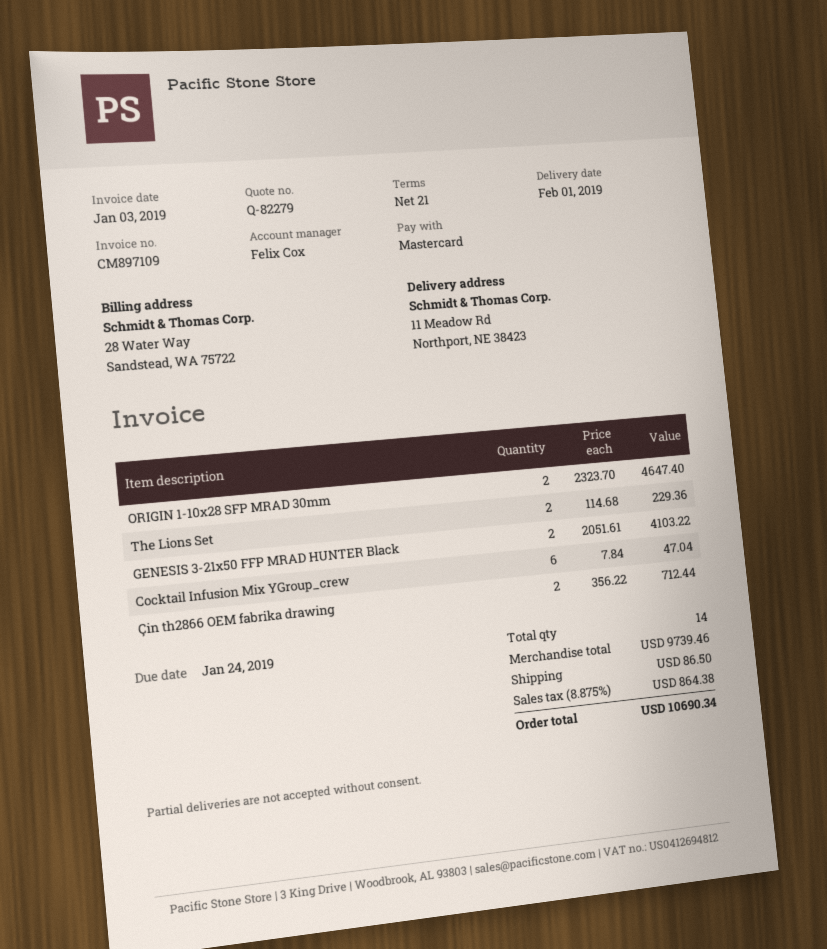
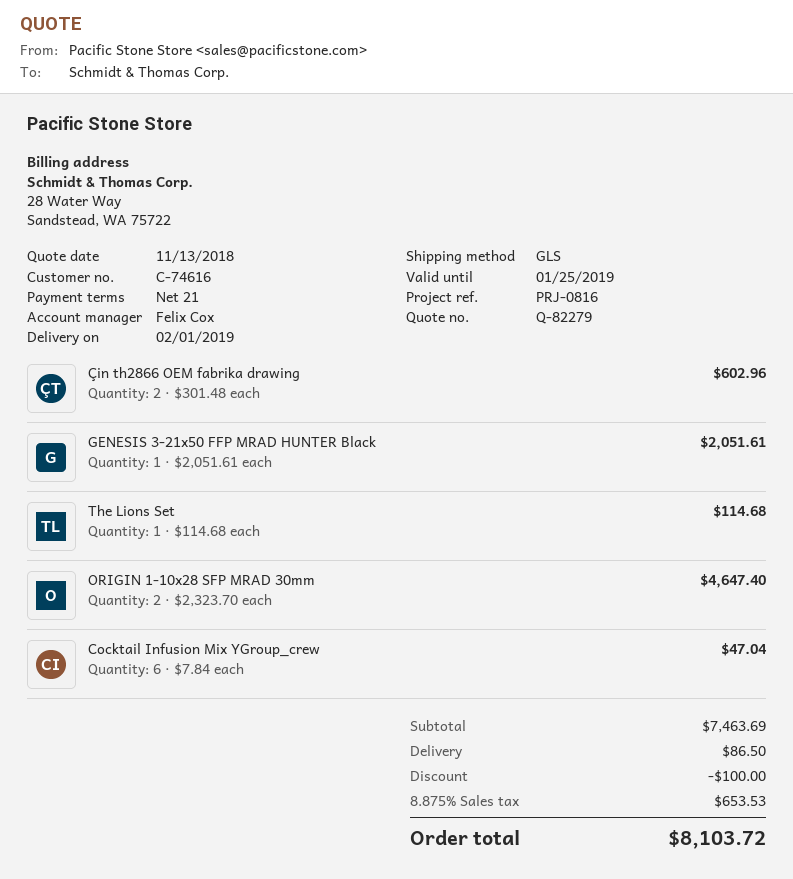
The Lions Set: 2 x 114.68 = 229.36 -> 1 x 114.68 = 114.68
GENESIS 3-21x50 FFP MRAD HUNTER Black: 2 x 2051.61 = 4103.22 -> 1 x 2051.61 = 2051.61
Çin th2866 OEM fabrika drawing: 2 x 356.22 = 712.44 -> 2 x 301.48 = 602.96
subtotal: 9739.46 -> 7463.69
discount: none -> 100.00
tax: 8.875% = 864.38 -> 8.875% = 653.53
total: 10690.34 -> 8103.72

